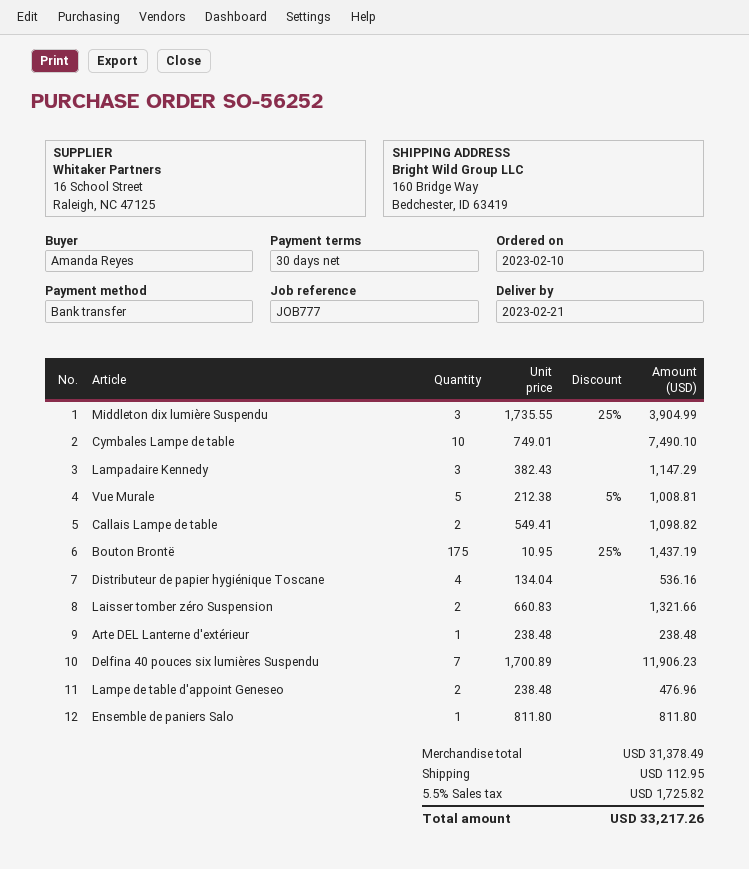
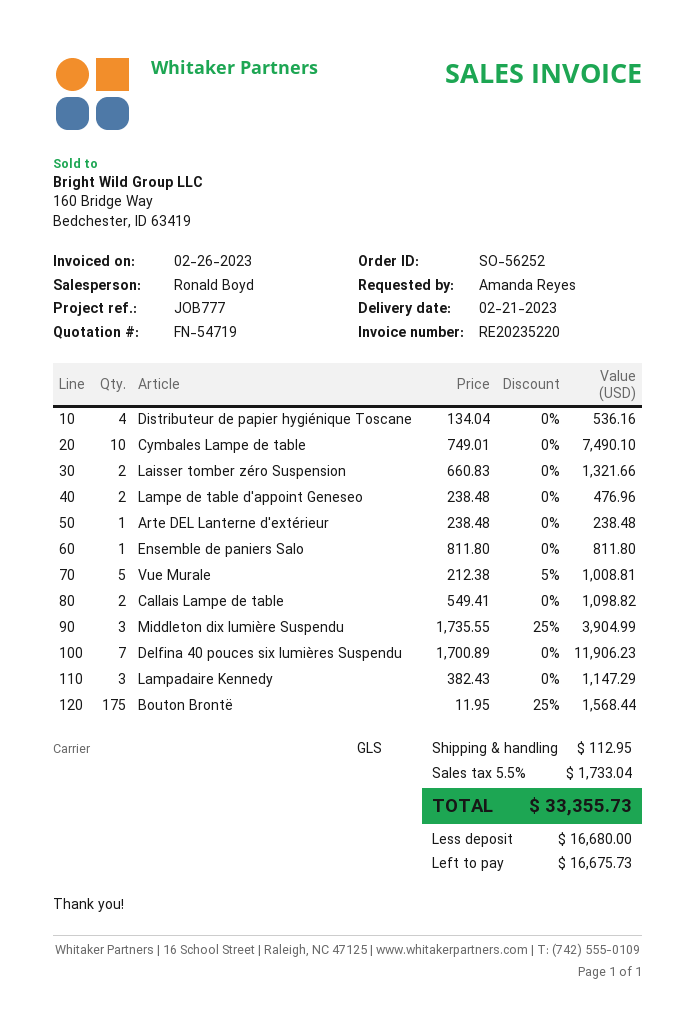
Bouton Brontë: 175 x 10.95 - 25% = 1437.19 -> 175 x 11.95 - 25% = 1568.44
tax: 5.5% = 1725.82 -> 5.5% = 1733.04
total: 33217.26 -> 33355.73

